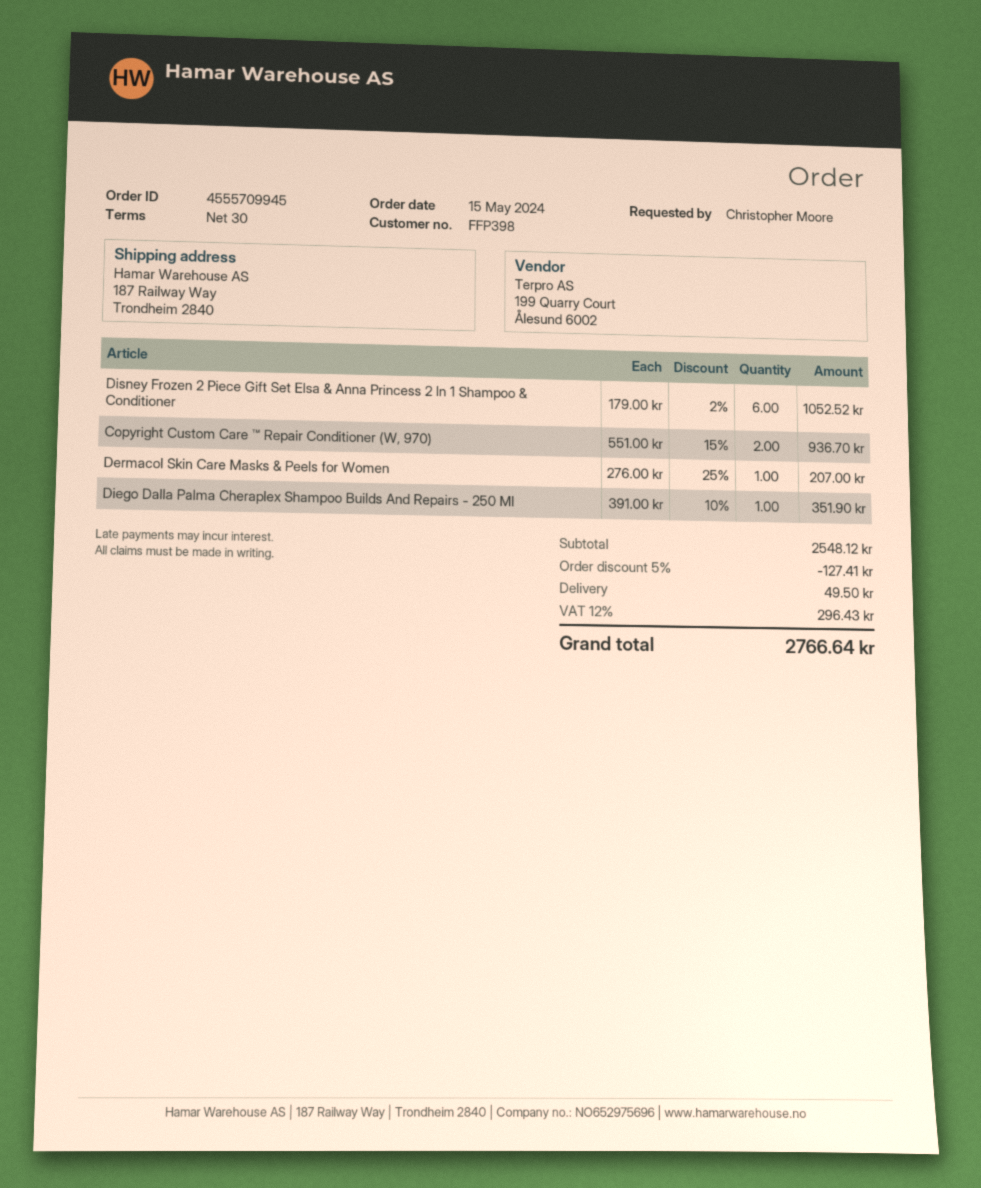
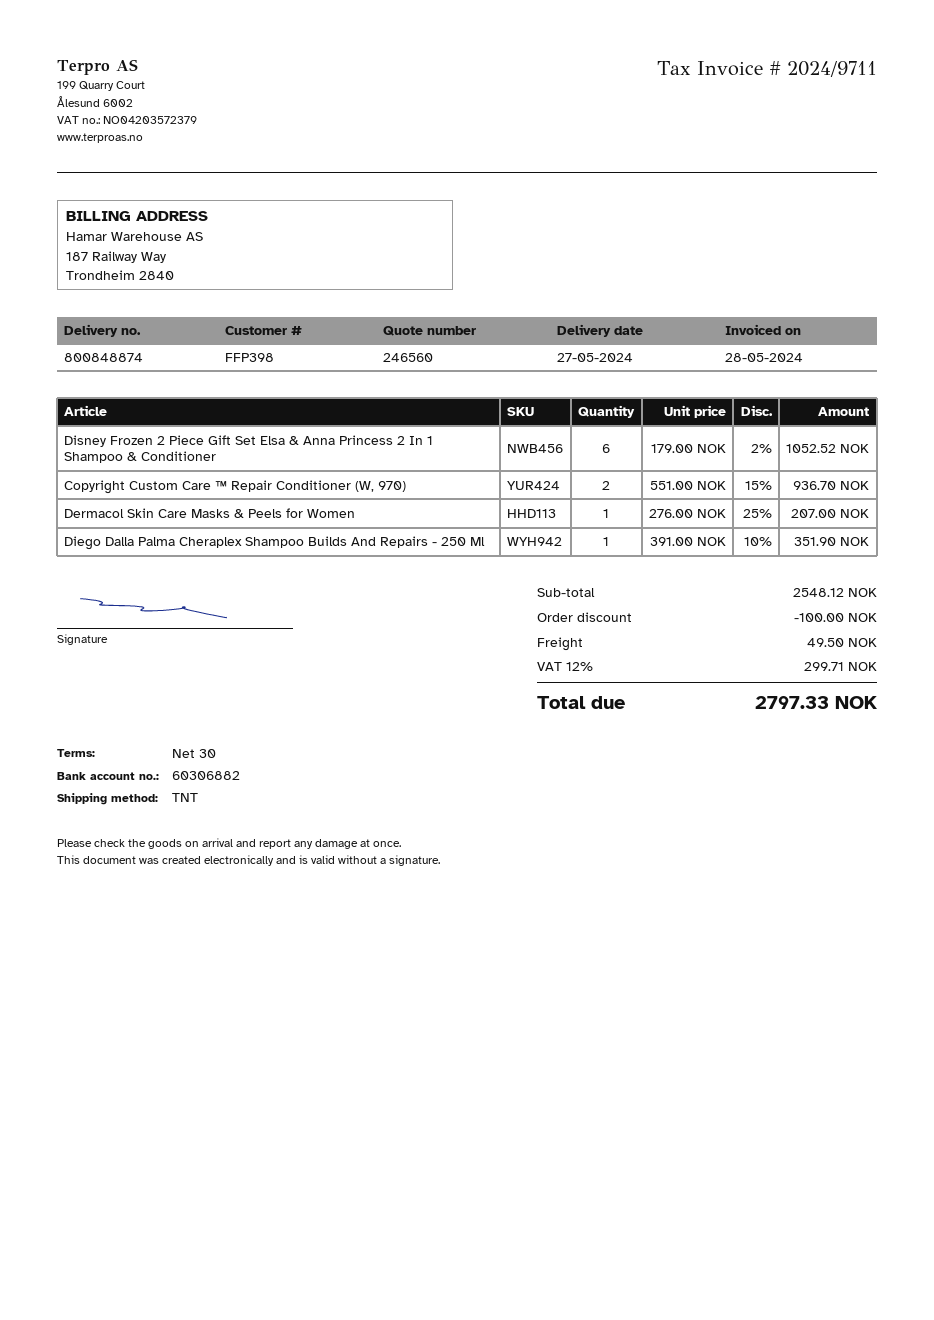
discount: 127.41 -> 100.00
tax: 12% = 296.43 -> 12% = 299.71
total: 2766.64 -> 2797.33

